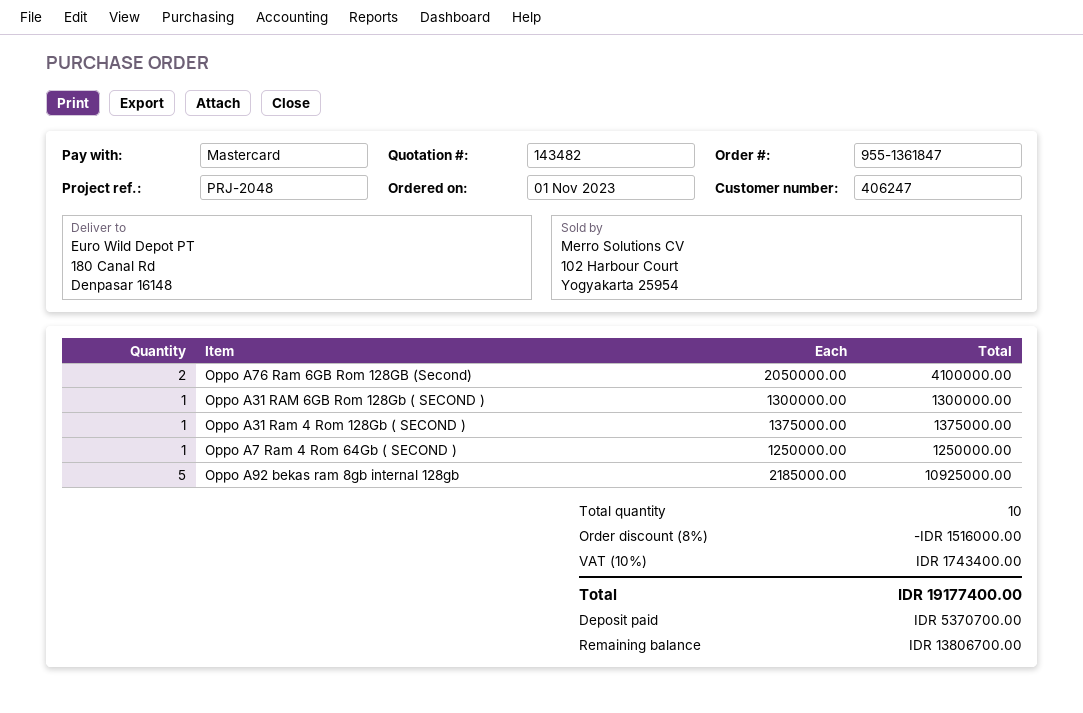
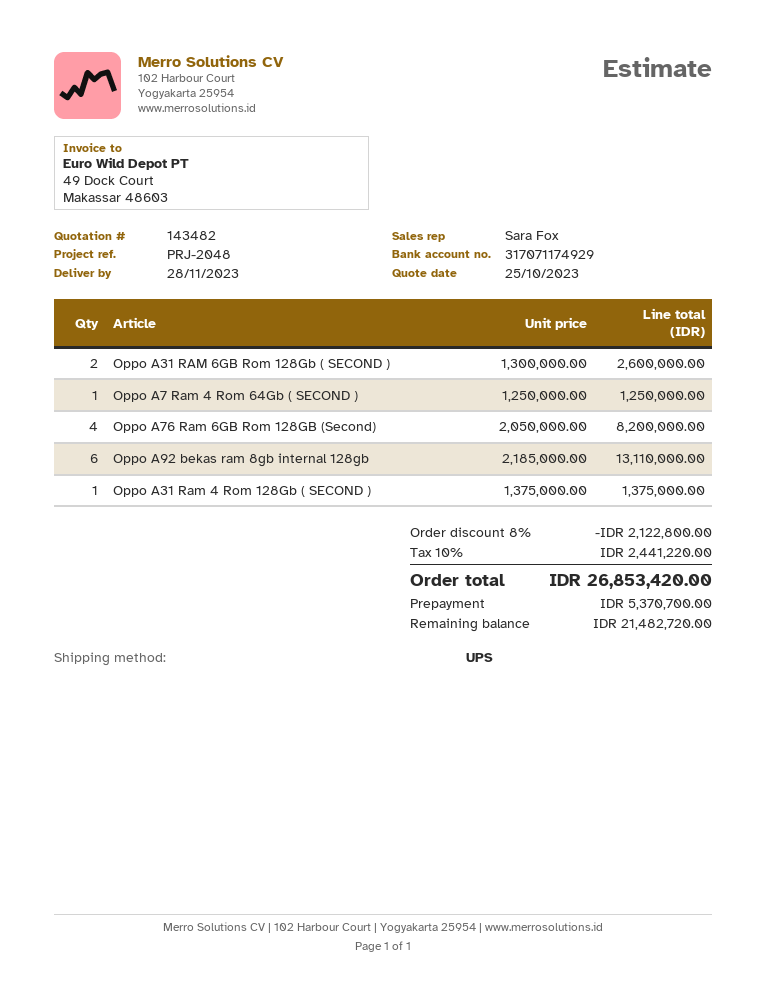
Oppo A76 Ram 6GB Rom 128GB (Second): 2 x 2050000.00 = 4100000.00 -> 4 x 2050000.00 = 8200000.00
Oppo A31 RAM 6GB Rom 128Gb ( SECOND ): 1 x 1300000.00 = 1300000.00 -> 2 x 1300000.00 = 2600000.00
Oppo A92 bekas ram 8gb internal 128gb: 5 x 2185000.00 = 10925000.00 -> 6 x 2185000.00 = 13110000.00
discount: 8% = 1516000.00 -> 8% = 2122800.00
tax: 10% = 1743400.00 -> 10% = 2441220.00
total: 19177400.00 -> 26853420.00
balance: 13806700.00 -> 21482720.00

